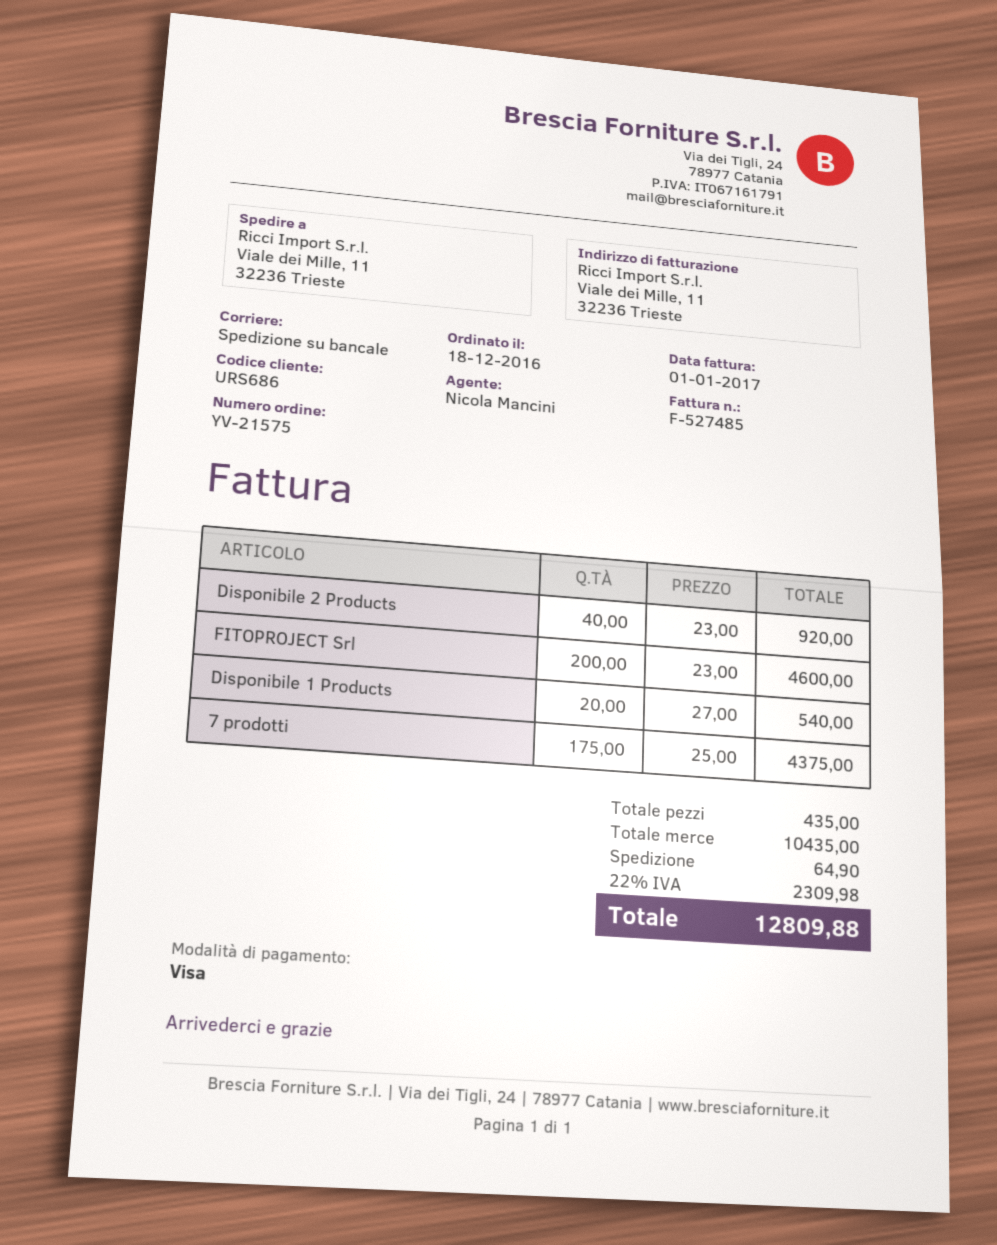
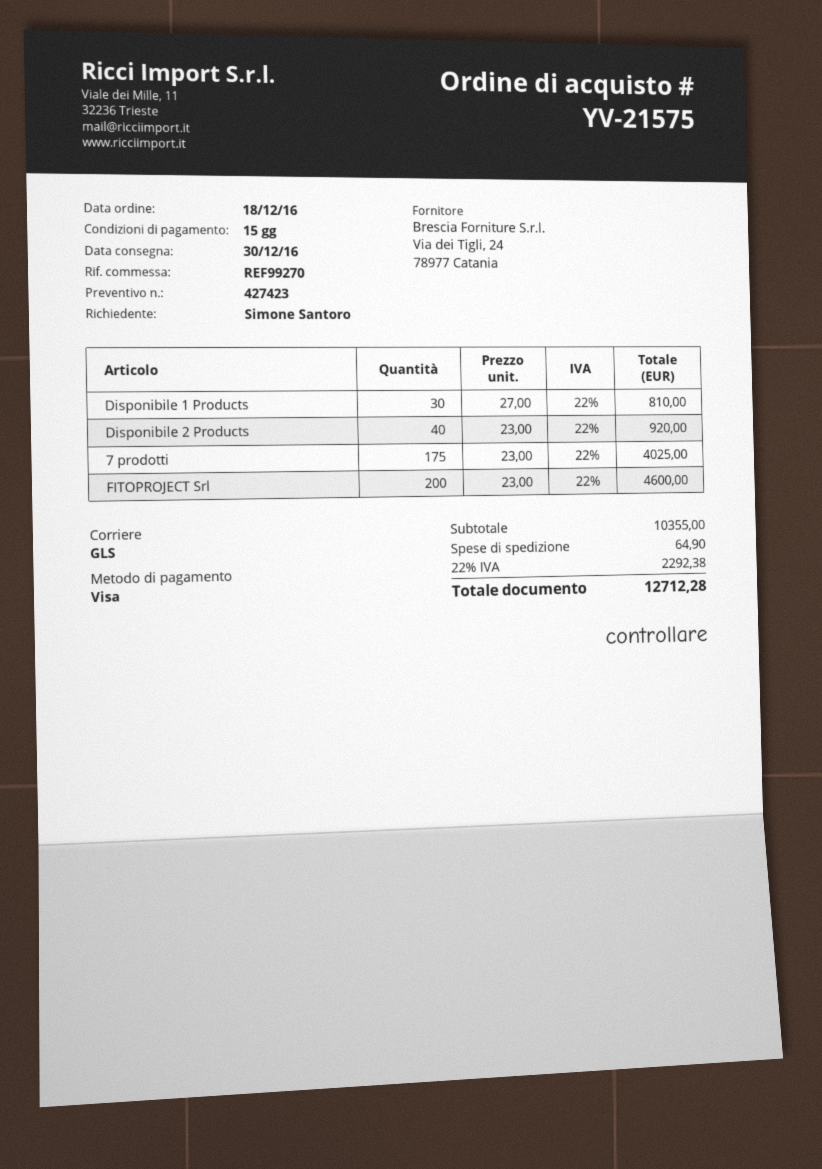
shipping method: pallet freight -> GLS
Disponibile 1 Products: 20 x 27.00 = 540.00 -> 30 x 27.00 = 810.00
7 prodotti: 175 x 25.00 = 4375.00 -> 175 x 23.00 = 4025.00
subtotal: 10435.00 -> 10355.00
tax: 22% = 2309.98 -> 22% = 2292.38
total: 12809.88 -> 12712.28

